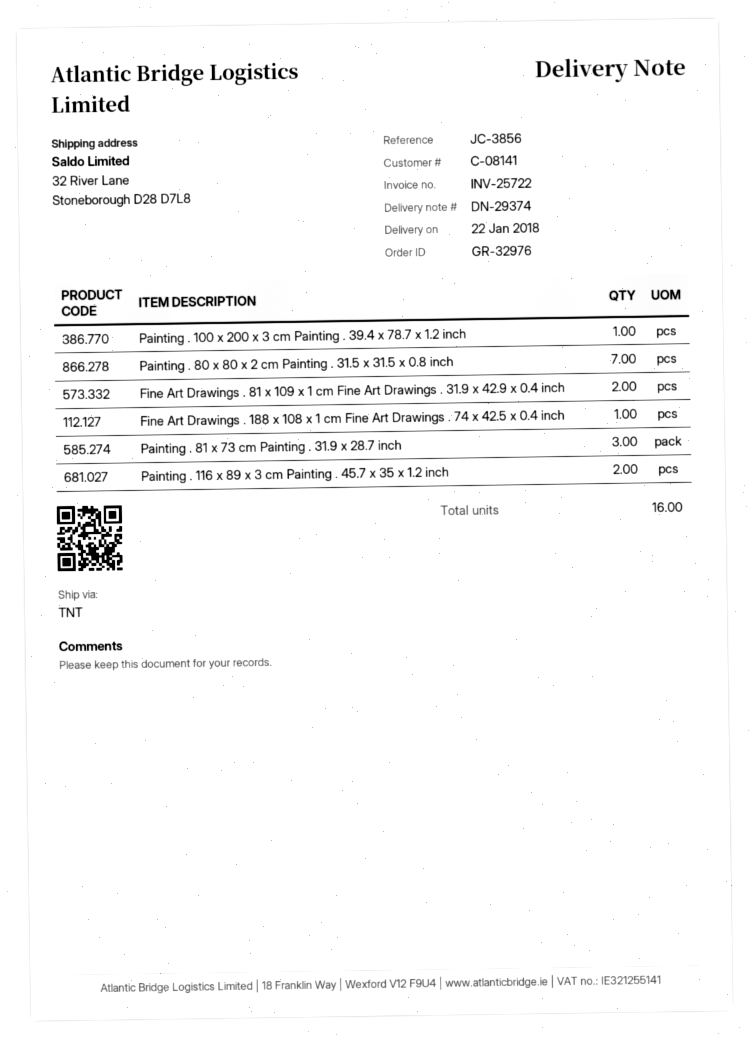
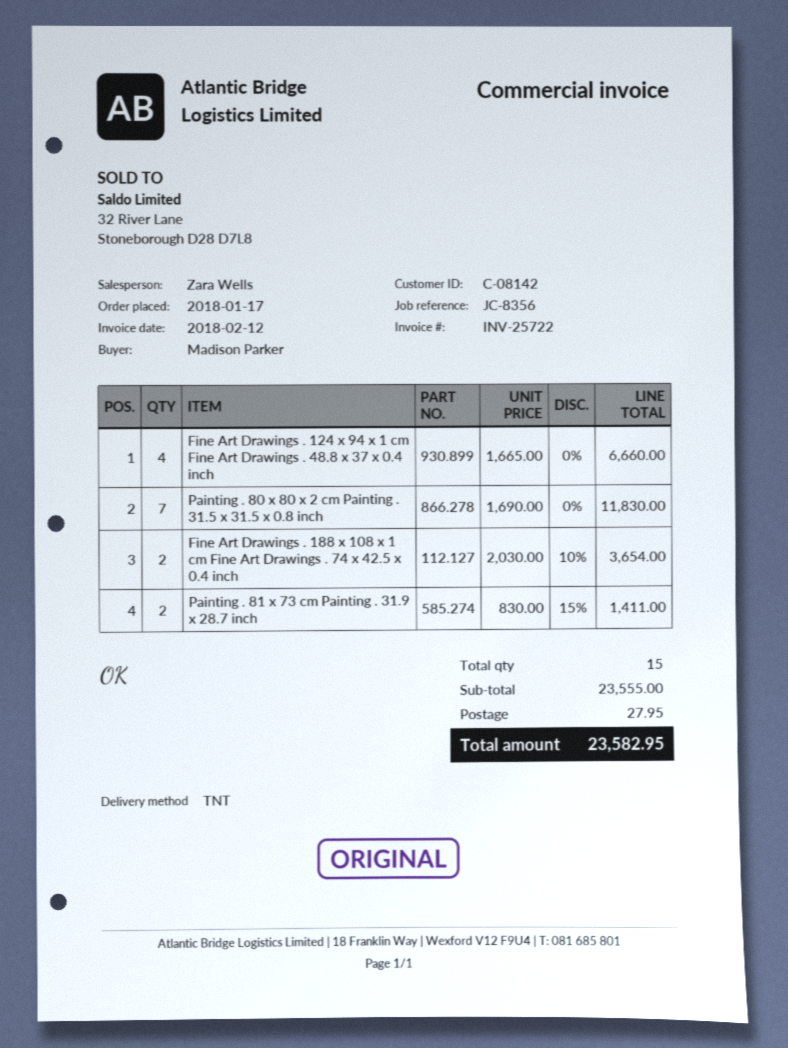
customer number: C-08141 -> C-08142
reference: JC-3856 -> JC-8356
Painting . 100 x 200 x 3 cm Painting . 39.4 x 78.7 x 1.2 inch: 1 -> none
Fine Art Drawings . 81 x 109 x 1 cm Fine Art Drawings . 31.9 x 42.9 x 0.4 inch: 2 -> none
Fine Art Drawings . 188 x 108 x 1 cm Fine Art Drawings . 74 x 42.5 x 0.4 inch: 1 -> 2
Painting . 81 x 73 cm Painting . 31.9 x 28.7 inch: 3 -> 2
Painting . 116 x 89 x 3 cm Painting . 45.7 x 35 x 1.2 inch: 2 -> none
Fine Art Drawings . 124 x 94 x 1 cm Fine Art Drawings . 48.8 x 37 x 0.4 inch: none -> 4
total quantity: 16 -> 15

